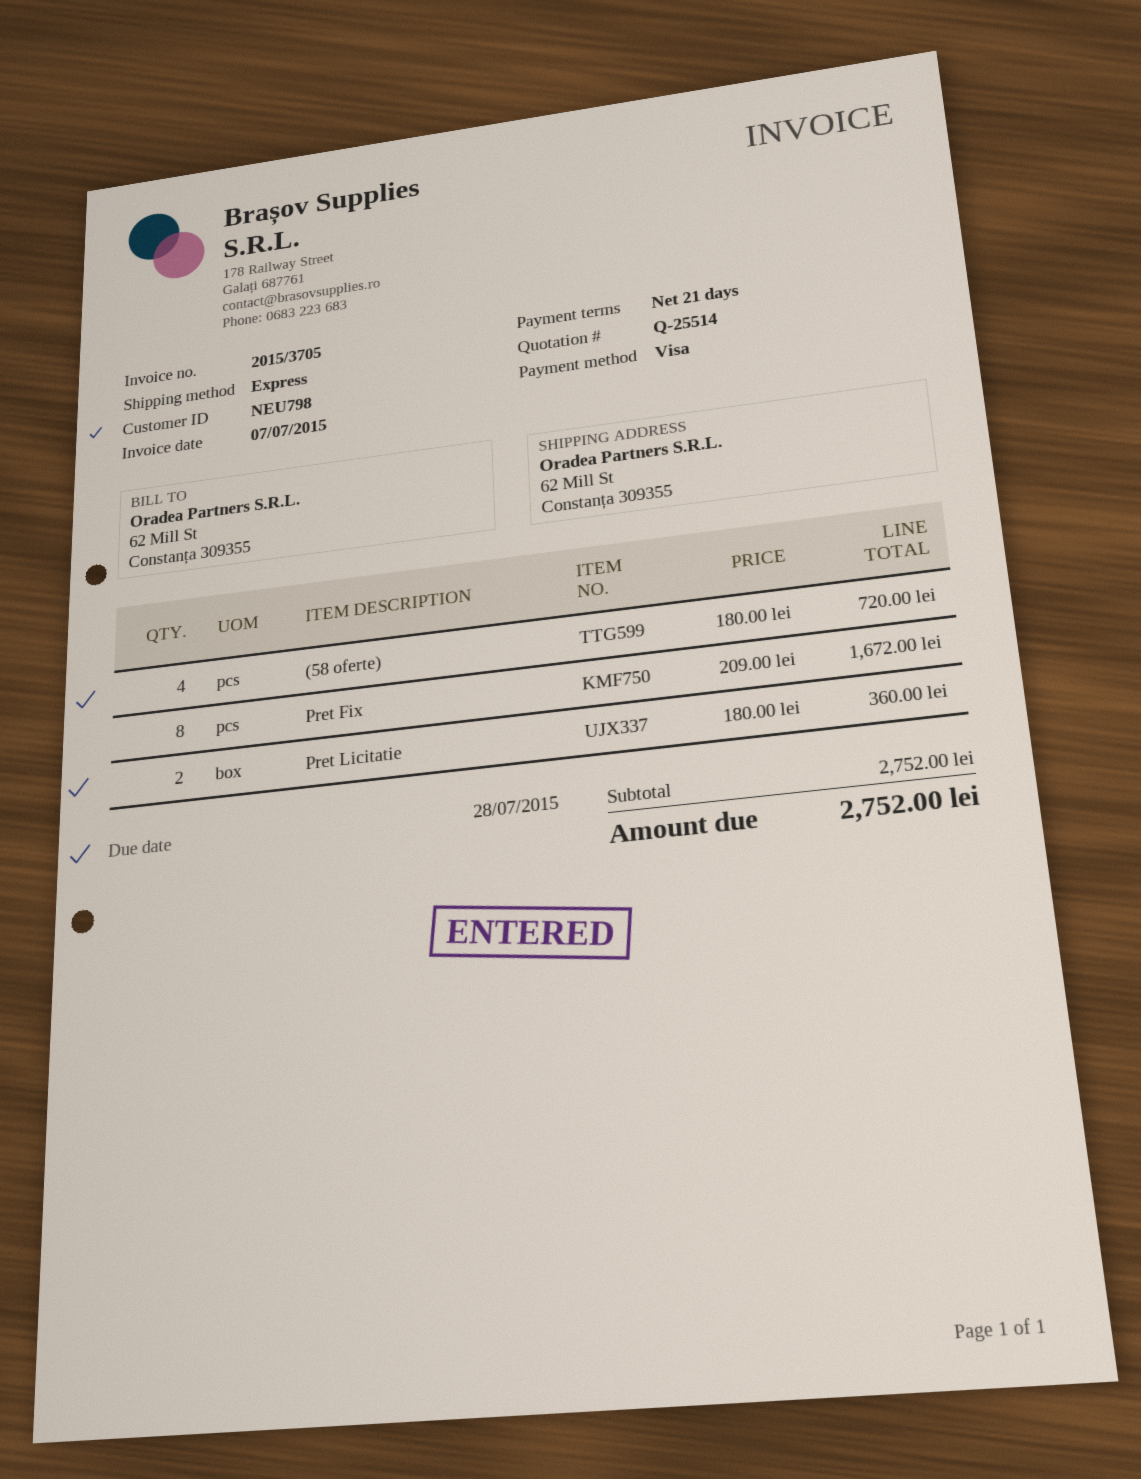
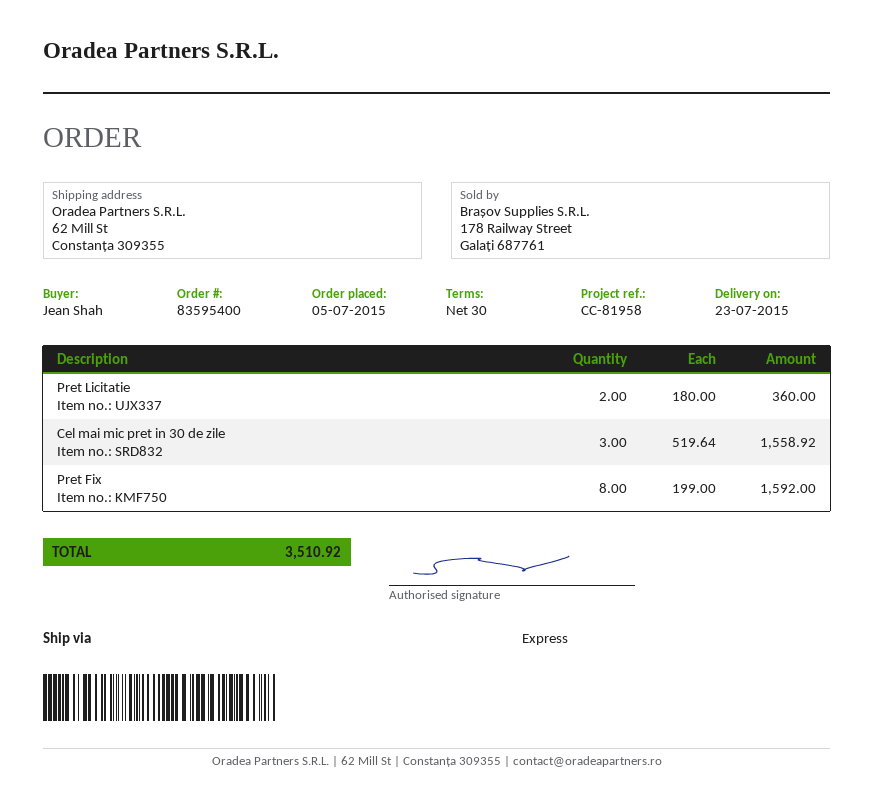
payment terms: 21 days -> 30 days
(58 oferte): 4 x 180.00 = 720.00 -> none
Pret Fix: 8 x 209.00 = 1672.00 -> 8 x 199.00 = 1592.00
Cel mai mic pret in 30 de zile: none -> 3 x 519.64 = 1558.92
total: 2752.00 -> 3510.92

